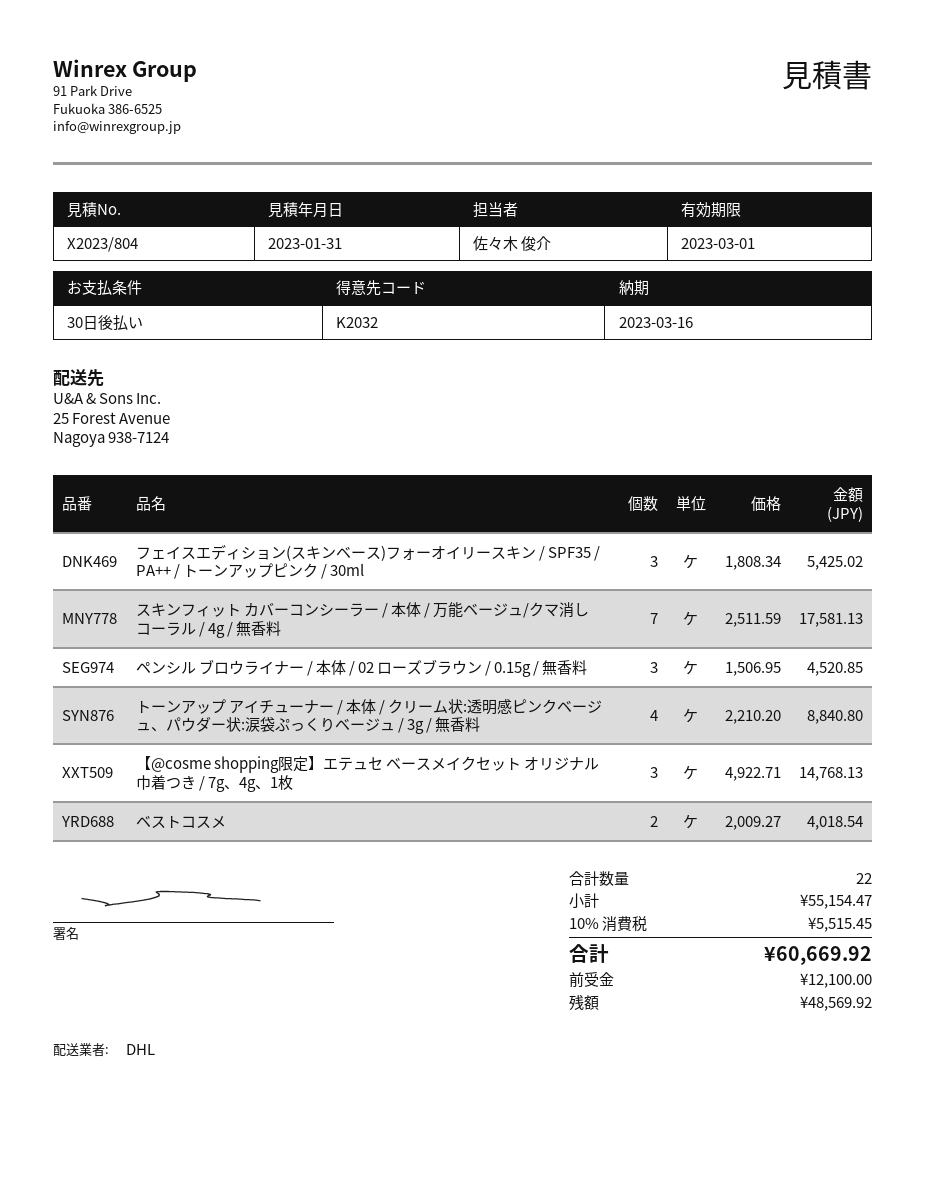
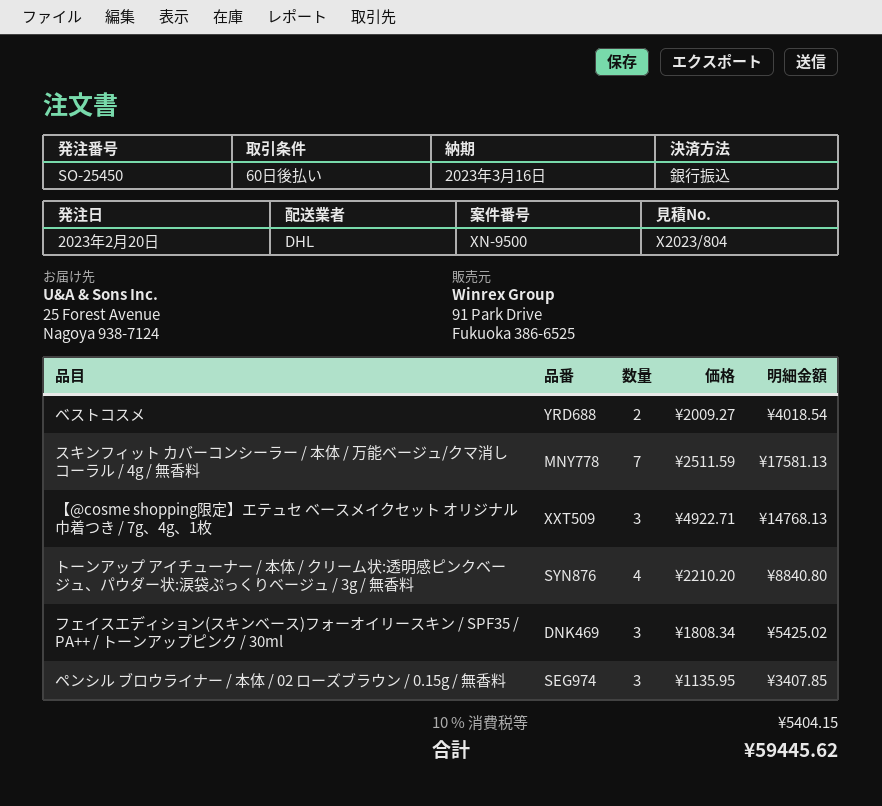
payment terms: 30 days -> 60 days
ペンシル ブロウライナー / 本体 / 02 ローズブラウン / 0.15g / 無香料: 3 x 1506.95 = 4520.85 -> 3 x 1135.95 = 3407.85
tax: 10% = 5515.45 -> 10% = 5404.15
total: 60669.92 -> 59445.62

